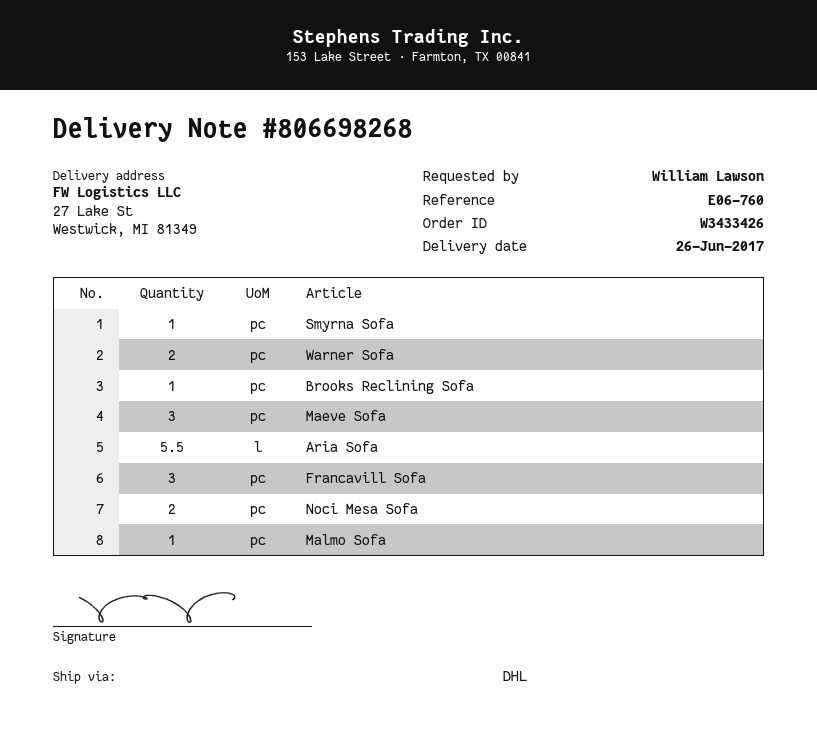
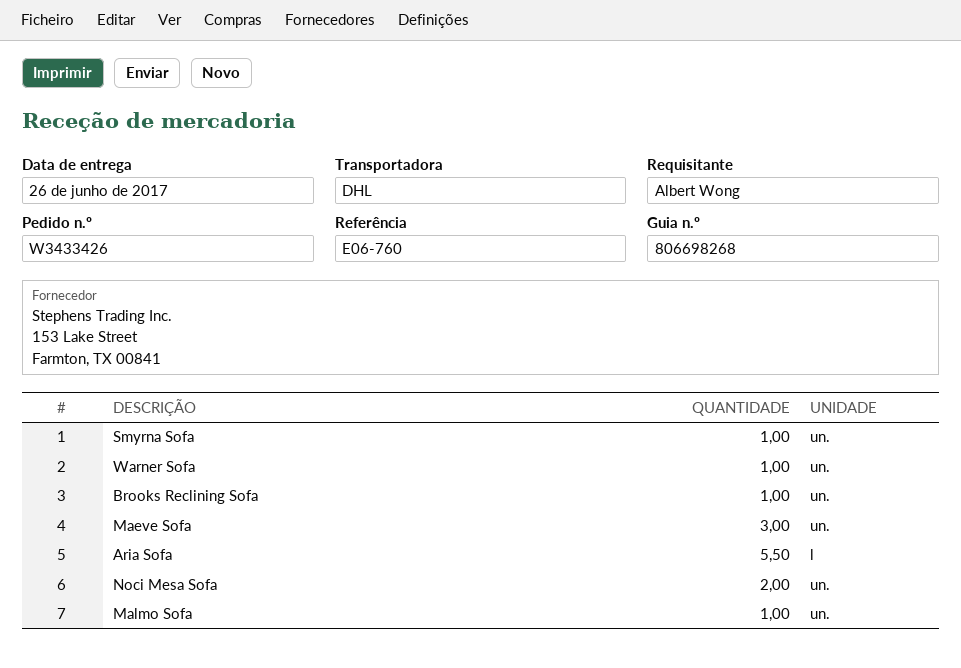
ordered by: William Lawson -> Albert Wong
Warner Sofa: 2 -> 1
Francavill Sofa: 3 -> none

